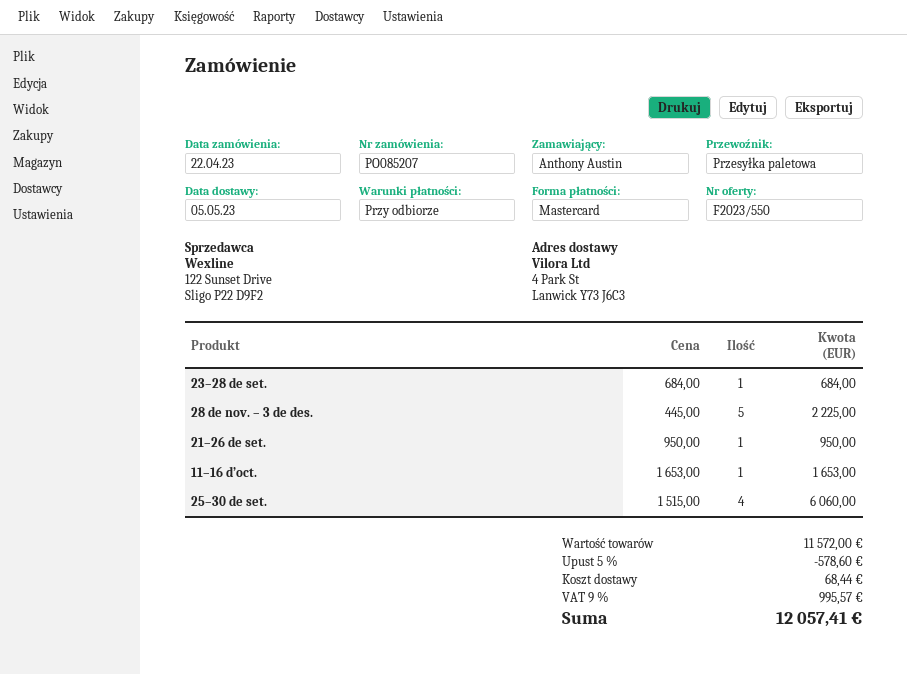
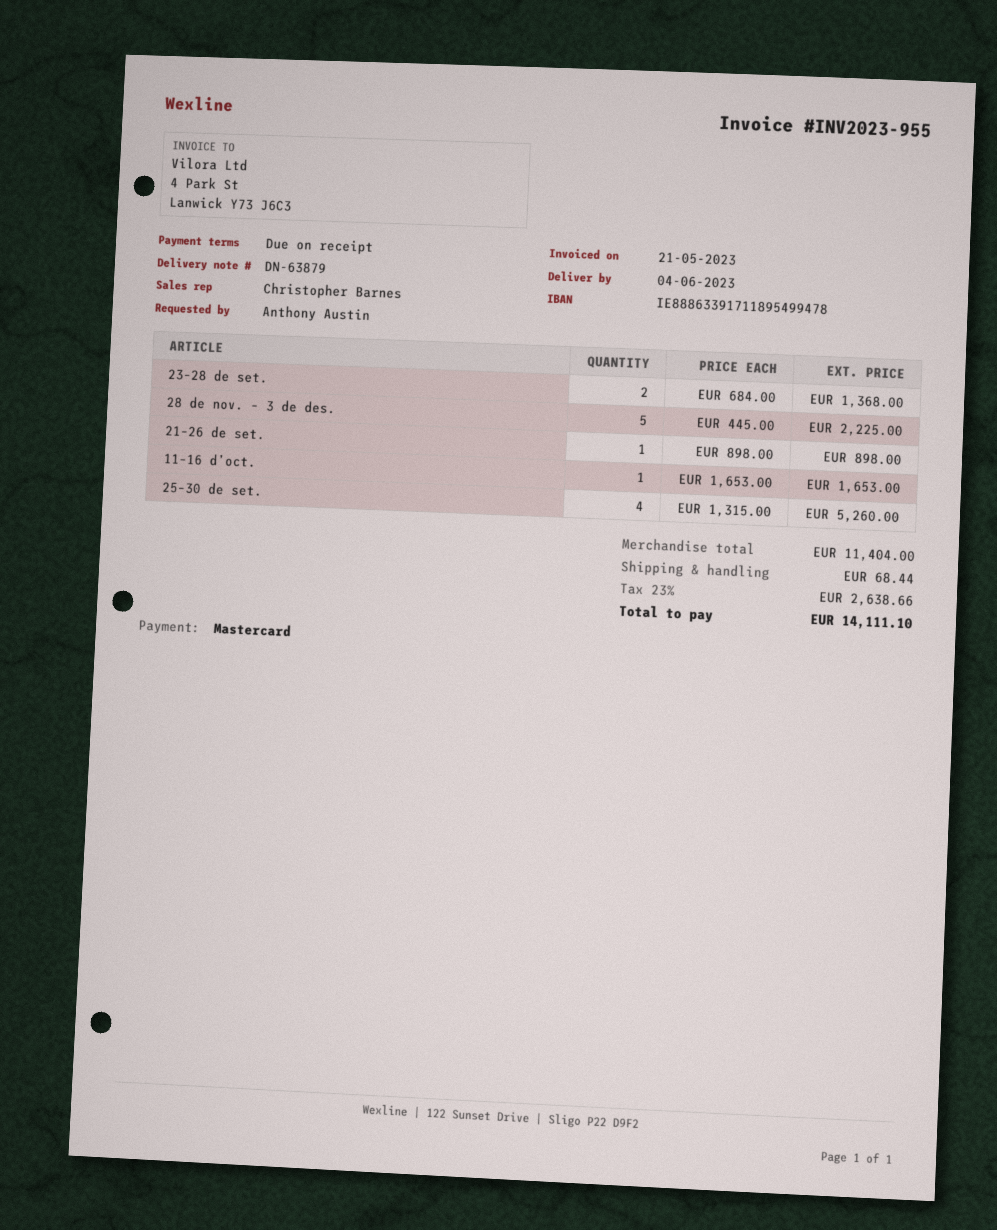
delivery date: 2023-05-05 -> 2023-06-04
23–28 de set.: 1 x 684.00 = 684.00 -> 2 x 684.00 = 1368.00
21–26 de set.: 1 x 950.00 = 950.00 -> 1 x 898.00 = 898.00
25–30 de set.: 4 x 1515.00 = 6060.00 -> 4 x 1315.00 = 5260.00
subtotal: 11572.00 -> 11404.00
discount: 5% = 578.60 -> none
tax: 9% = 995.57 -> 23% = 2638.66
total: 12057.41 -> 14111.10

